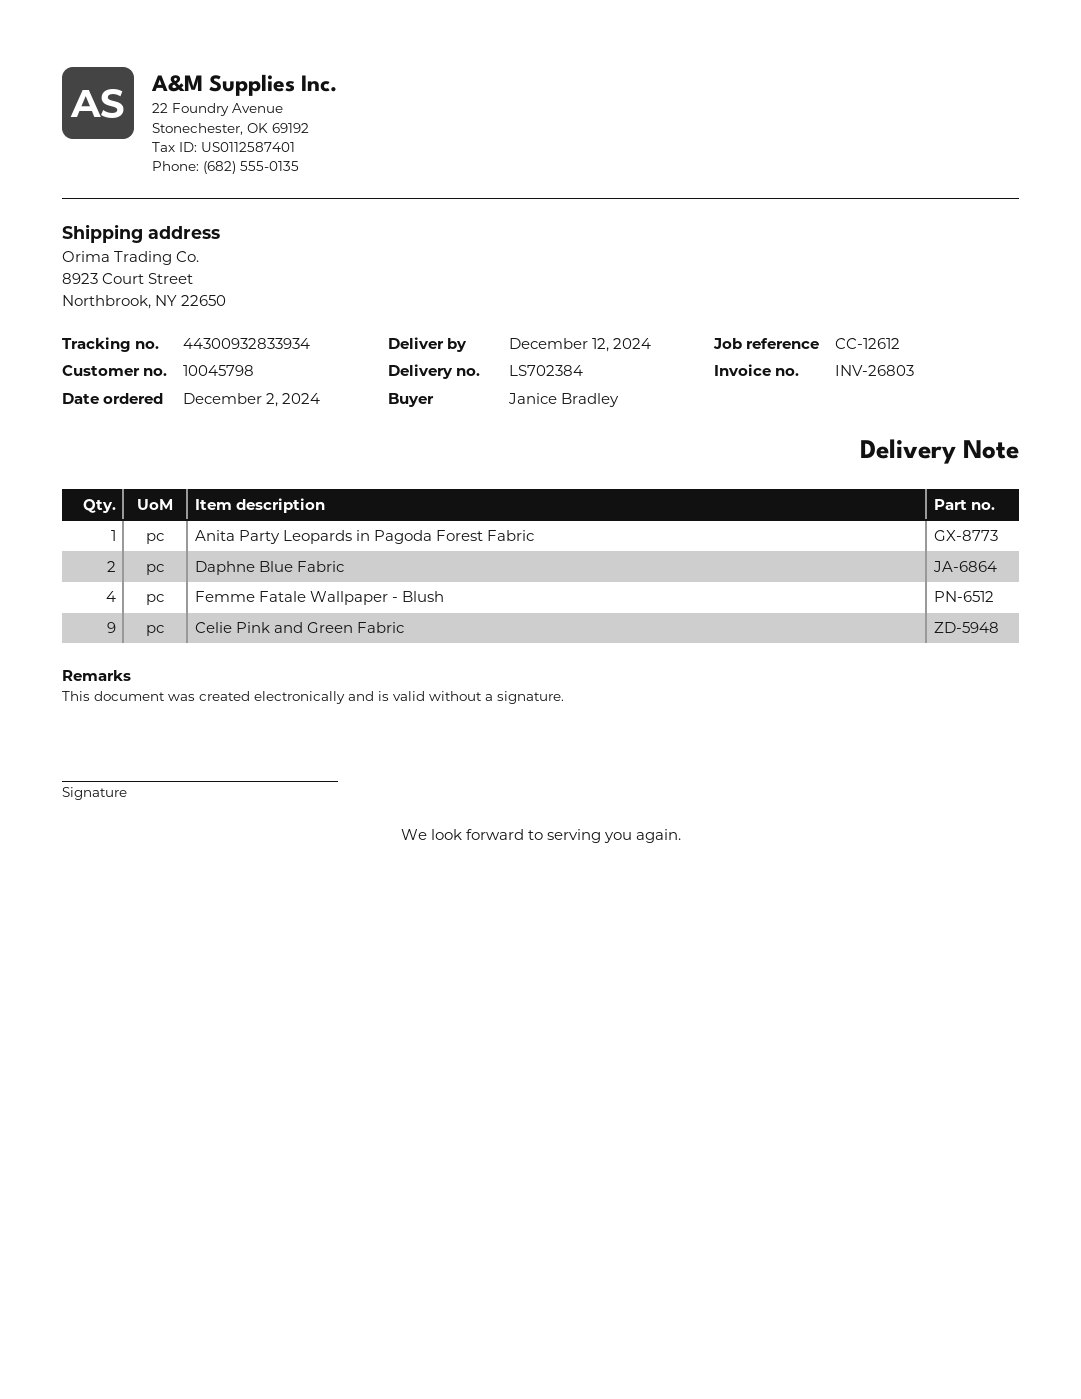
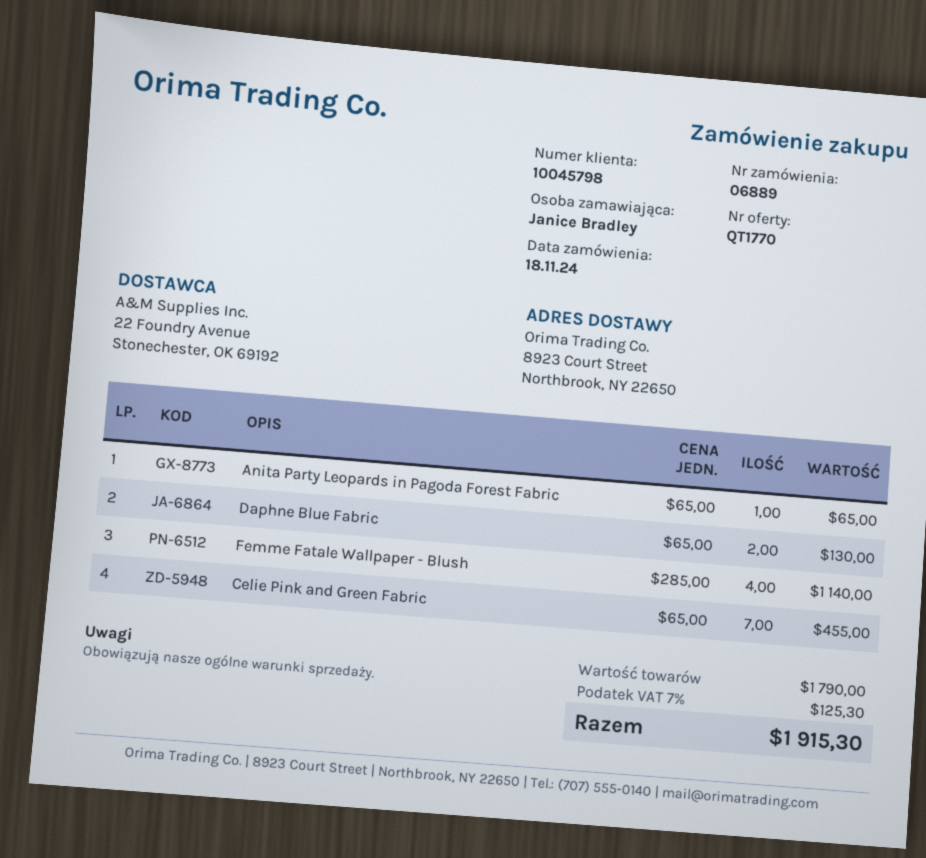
order date: 2024-12-02 -> 2024-11-18
Celie Pink and Green Fabric: 9 -> 7

